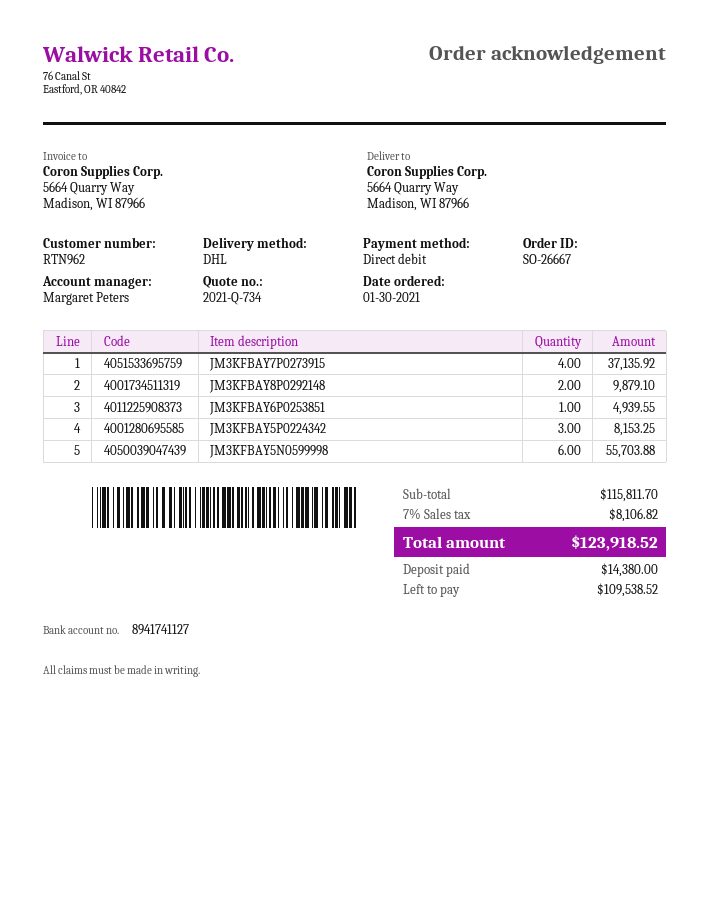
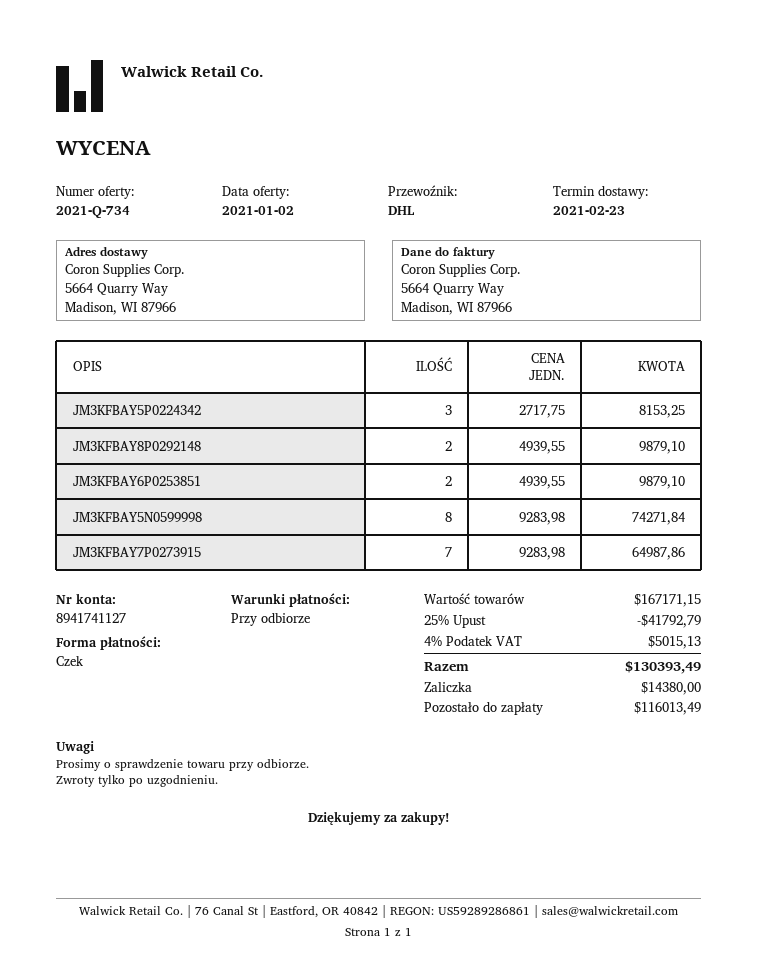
payment method: direct debit -> cheque
JM3KFBAY7P0273915: 4 for 37135.92 -> 7 for 64987.86
JM3KFBAY6P0253851: 1 for 4939.55 -> 2 for 9879.10
JM3KFBAY5N0599998: 6 for 55703.88 -> 8 for 74271.84
subtotal: 115811.70 -> 167171.15
discount: none -> 25% = 41792.79
tax: 7% = 8106.82 -> 4% = 5015.13
total: 123918.52 -> 130393.49
balance: 109538.52 -> 116013.49

